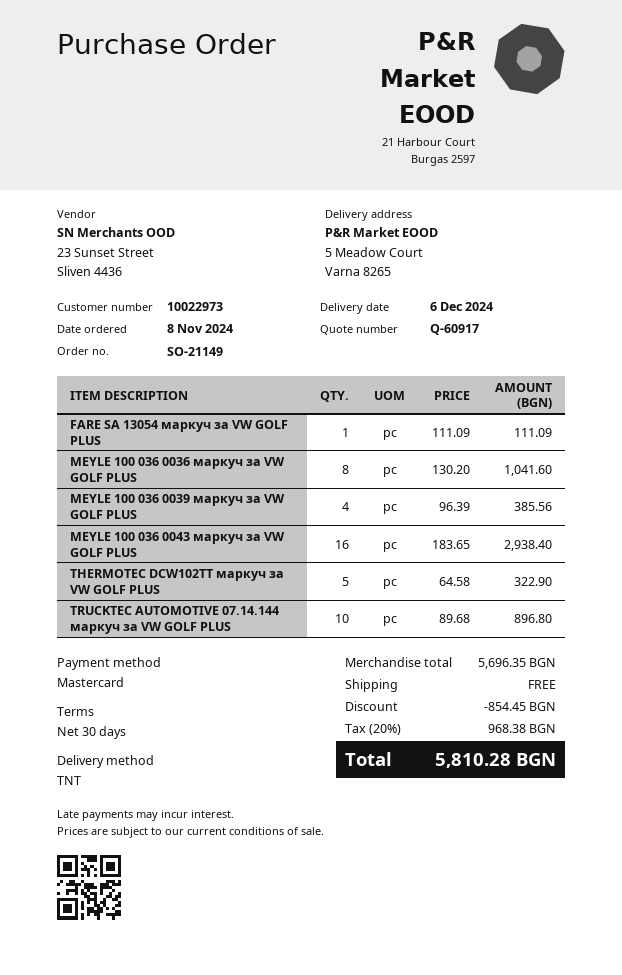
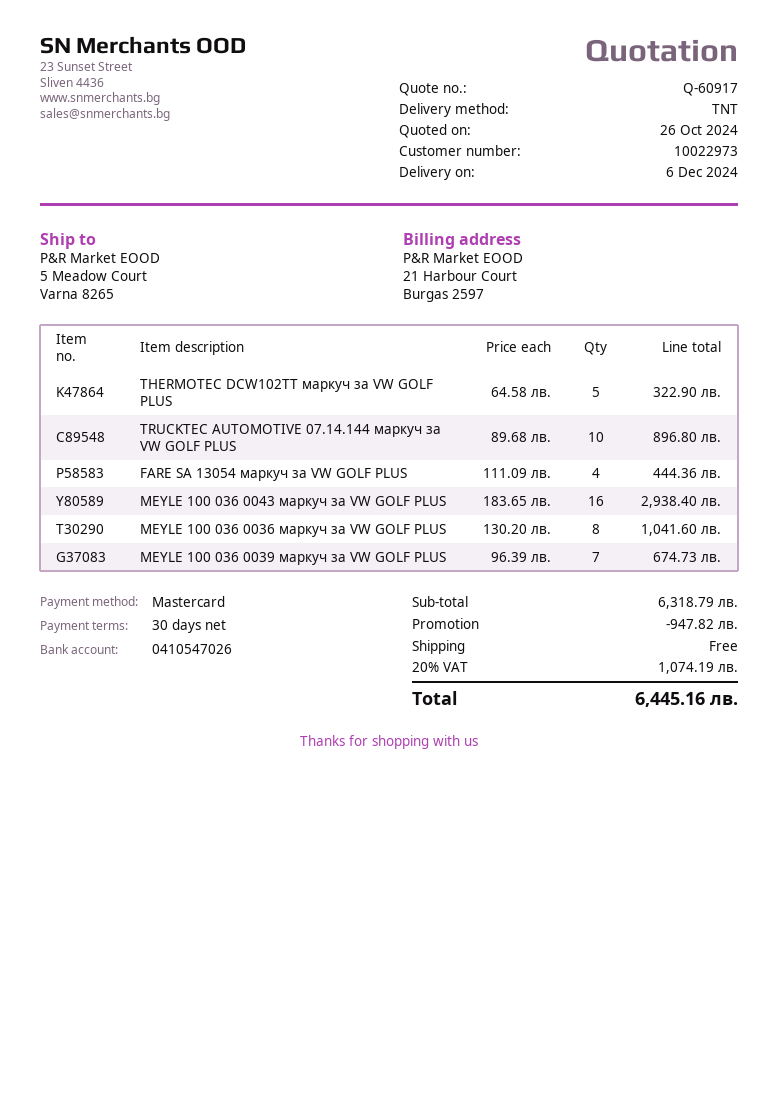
FARE SA 13054 маркуч за VW GOLF PLUS: 1 x 111.09 = 111.09 -> 4 x 111.09 = 444.36
MEYLE 100 036 0039 маркуч за VW GOLF PLUS: 4 x 96.39 = 385.56 -> 7 x 96.39 = 674.73
subtotal: 5696.35 -> 6318.79
discount: 854.45 -> 947.82
tax: 20% = 968.38 -> 20% = 1074.19
total: 5810.28 -> 6445.16

